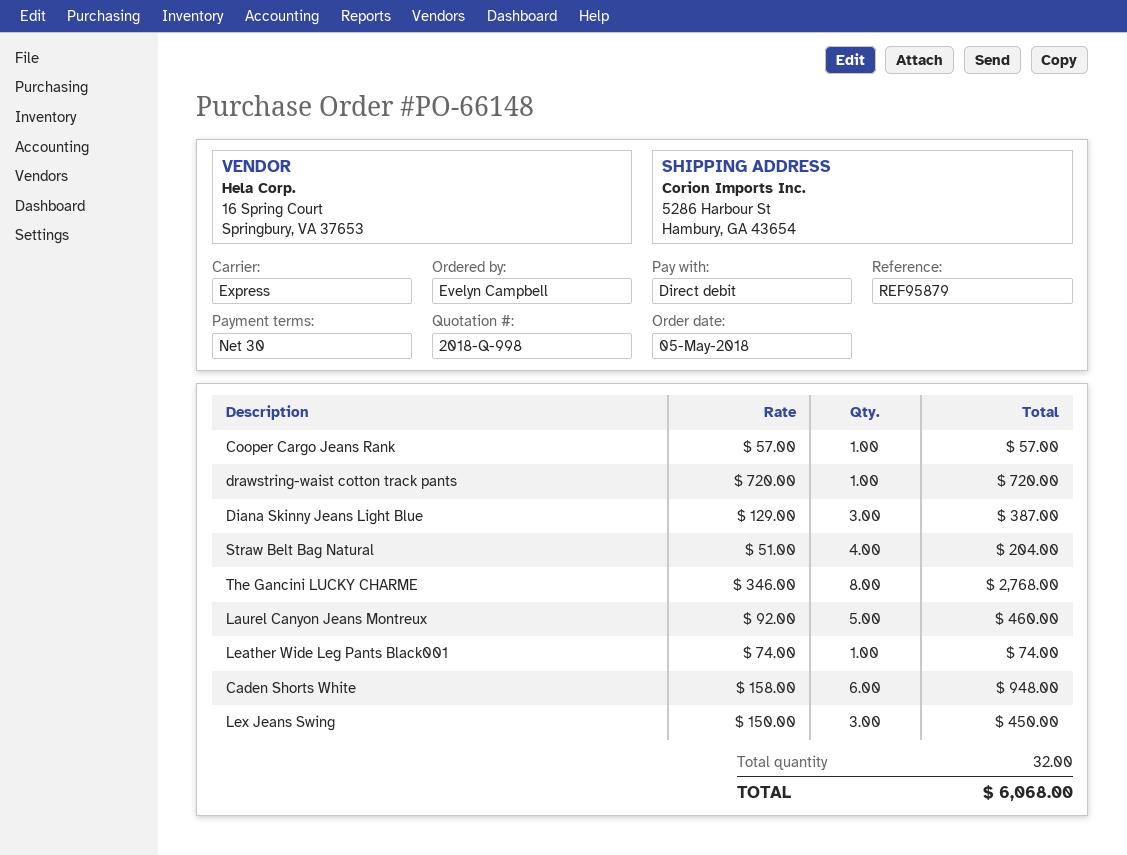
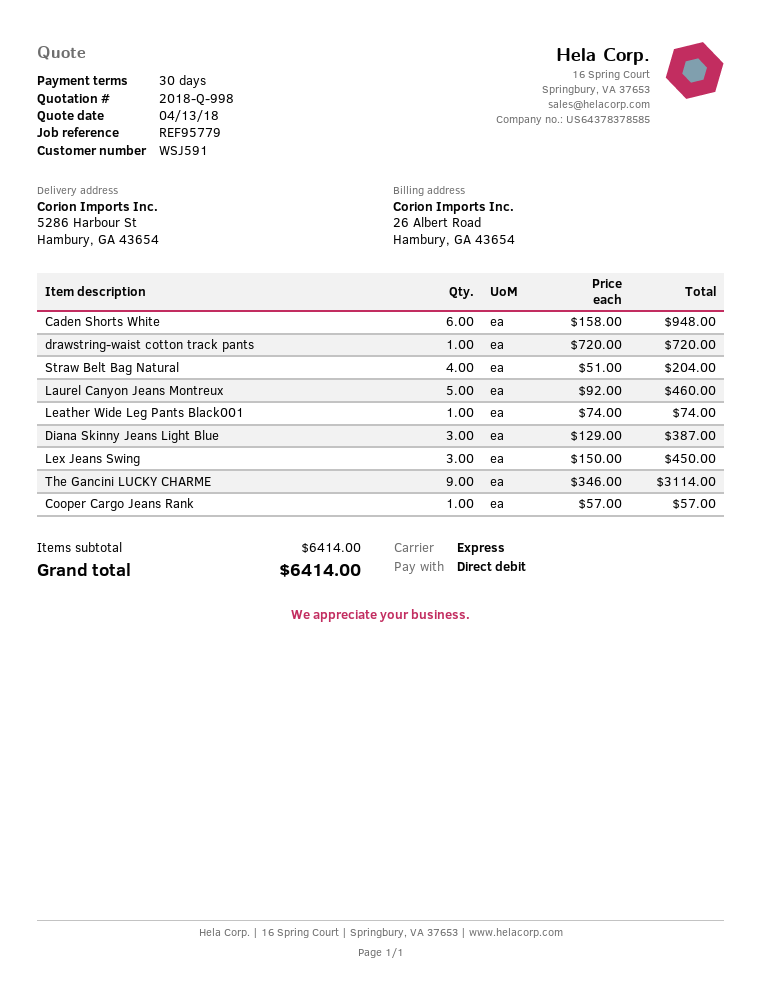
reference: REF95879 -> REF95779
The Gancini LUCKY CHARME: 8 x 346.00 = 2768.00 -> 9 x 346.00 = 3114.00
total: 6068.00 -> 6414.00

